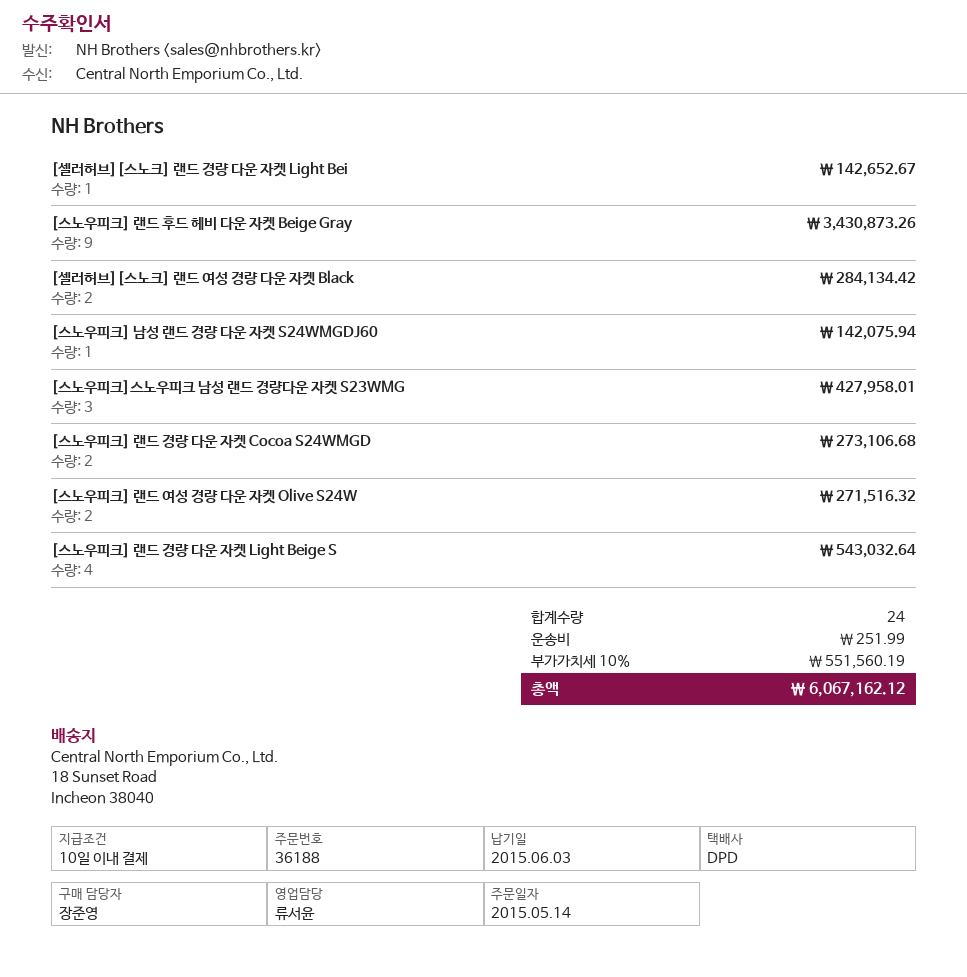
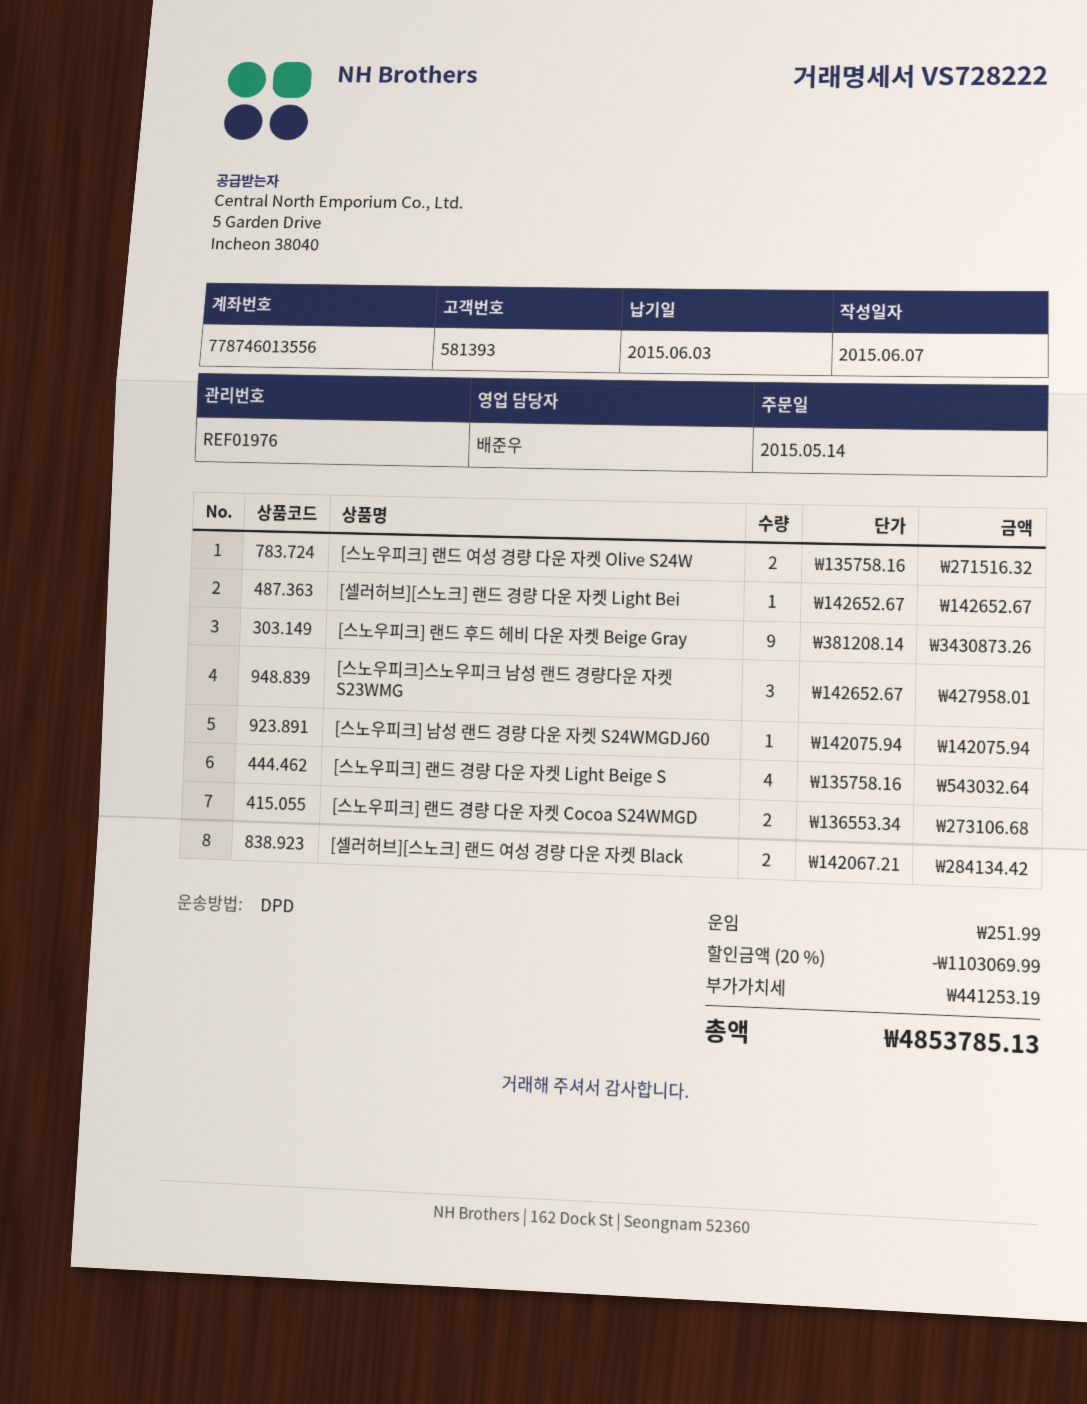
sales rep: 류서윤 -> 배준우
discount: none -> 20% = 1103069.99
tax: 551560.19 -> 441253.19
total: 6067162.12 -> 4853785.13

